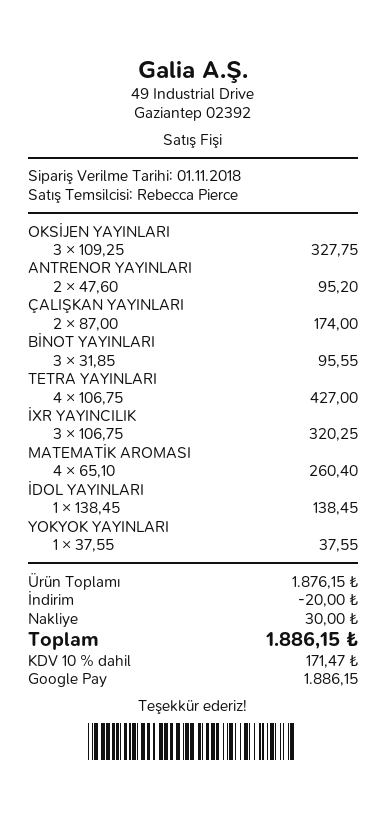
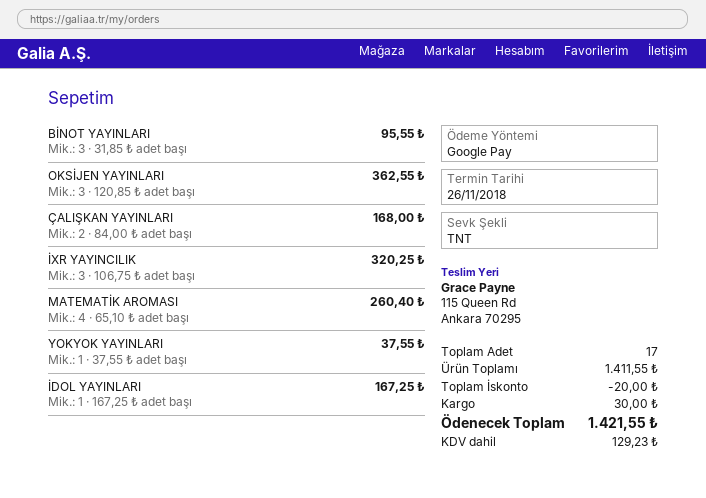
OKSİJEN YAYINLARI: 3 x 109.25 = 327.75 -> 3 x 120.85 = 362.55
ANTRENOR YAYINLARI: 2 x 47.60 = 95.20 -> none
ÇALIŞKAN YAYINLARI: 2 x 87.00 = 174.00 -> 2 x 84.00 = 168.00
TETRA YAYINLARI: 4 x 106.75 = 427.00 -> none
İDOL YAYINLARI: 1 x 138.45 = 138.45 -> 1 x 167.25 = 167.25
subtotal: 1876.15 -> 1411.55
tax: 171.47 -> 129.23
total: 1886.15 -> 1421.55

